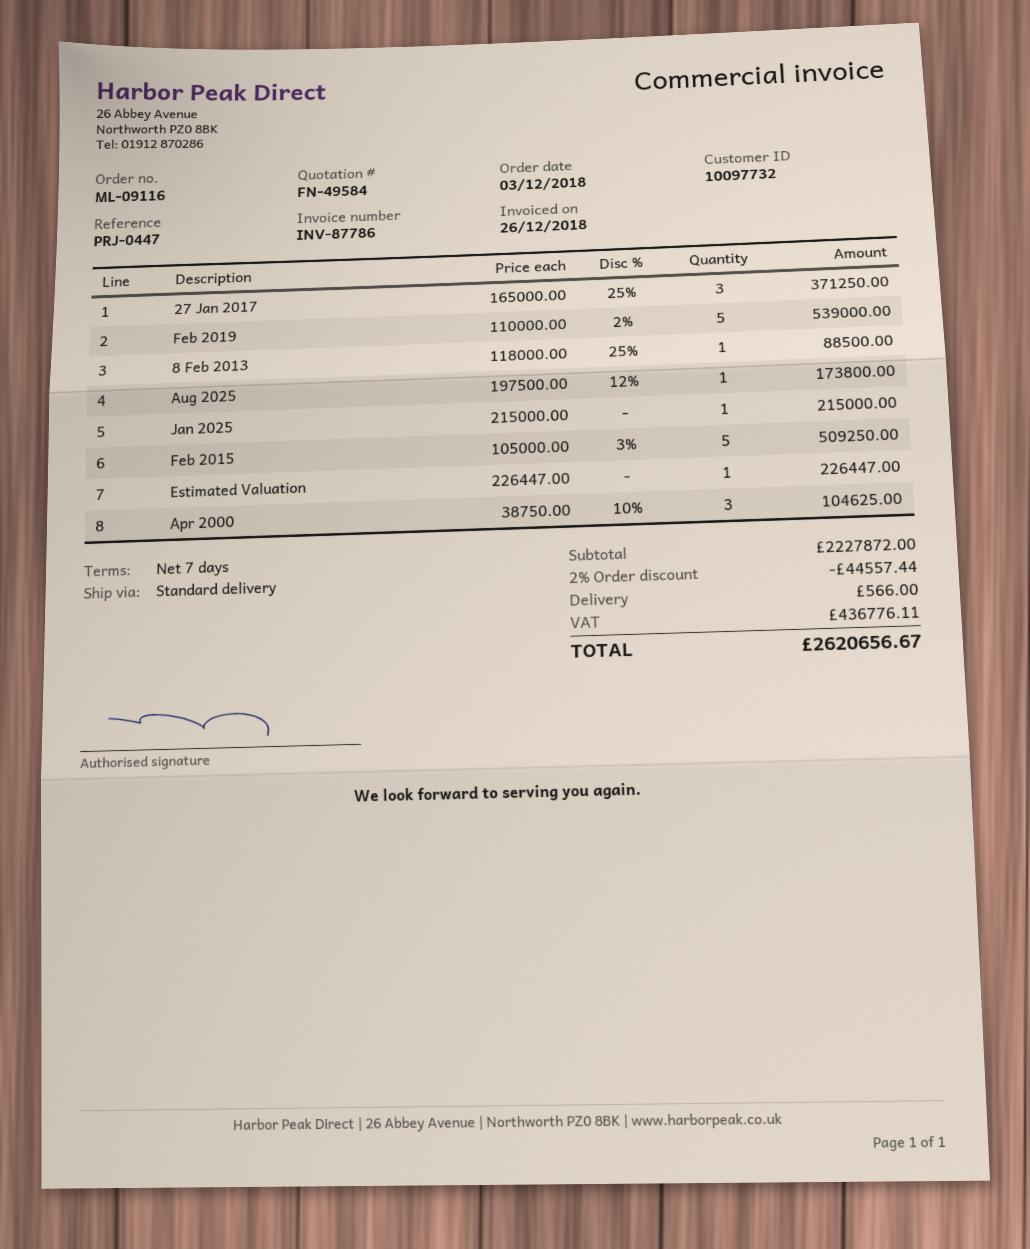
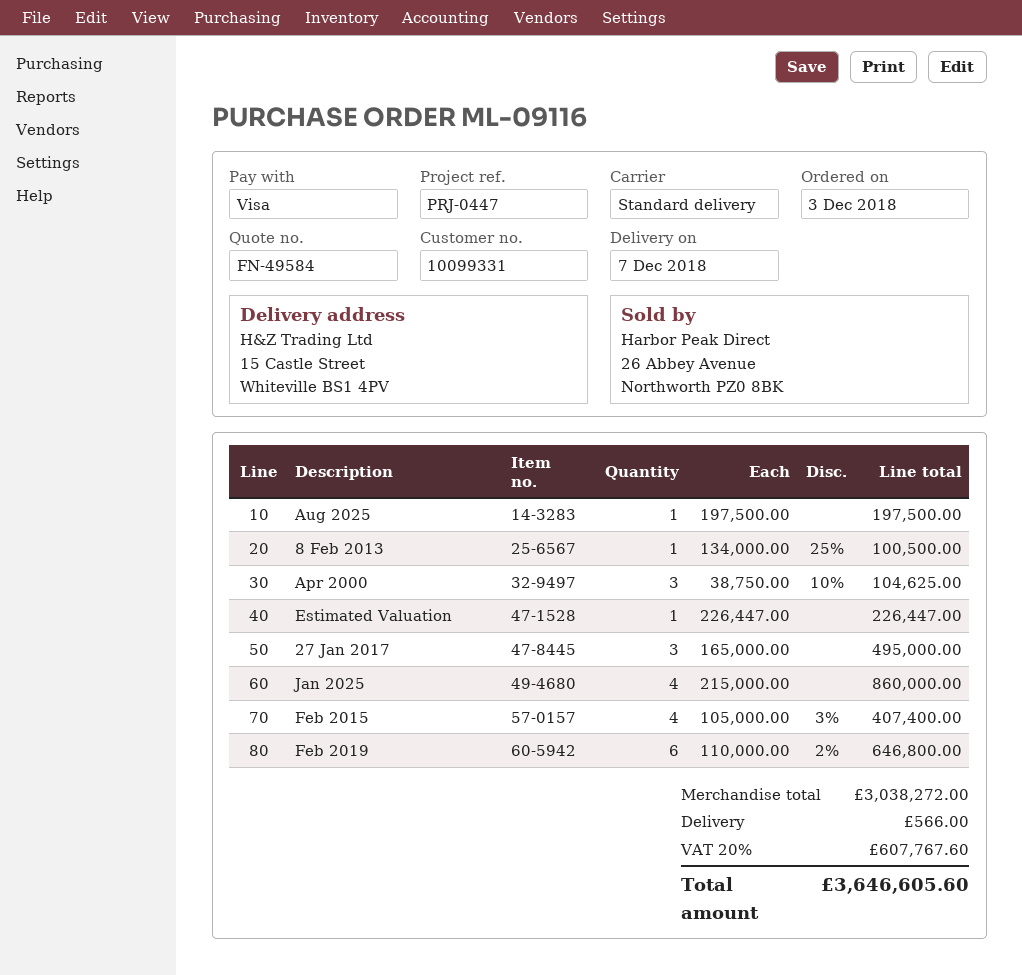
customer number: 10097732 -> 10099331
27 Jan 2017: 3 x 165000.00 - 25% = 371250.00 -> 3 x 165000.00 = 495000.00
Feb 2019: 5 x 110000.00 - 2% = 539000.00 -> 6 x 110000.00 - 2% = 646800.00
8 Feb 2013: 1 x 118000.00 - 25% = 88500.00 -> 1 x 134000.00 - 25% = 100500.00
Aug 2025: 1 x 197500.00 - 12% = 173800.00 -> 1 x 197500.00 = 197500.00
Jan 2025: 1 x 215000.00 = 215000.00 -> 4 x 215000.00 = 860000.00
Feb 2015: 5 x 105000.00 - 3% = 509250.00 -> 4 x 105000.00 - 3% = 407400.00
subtotal: 2227872.00 -> 3038272.00
discount: 2% = 44557.44 -> none
tax: 436776.11 -> 607767.60
total: 2620656.67 -> 3646605.60

